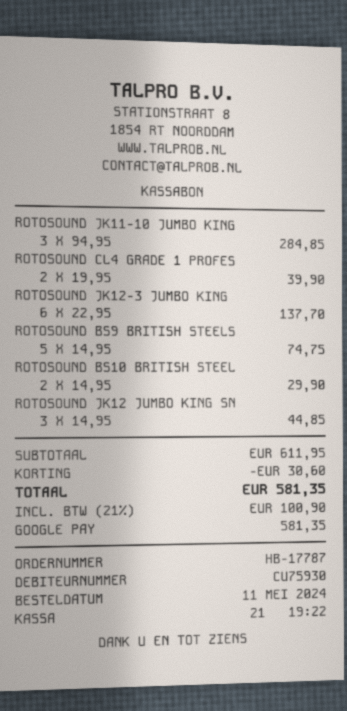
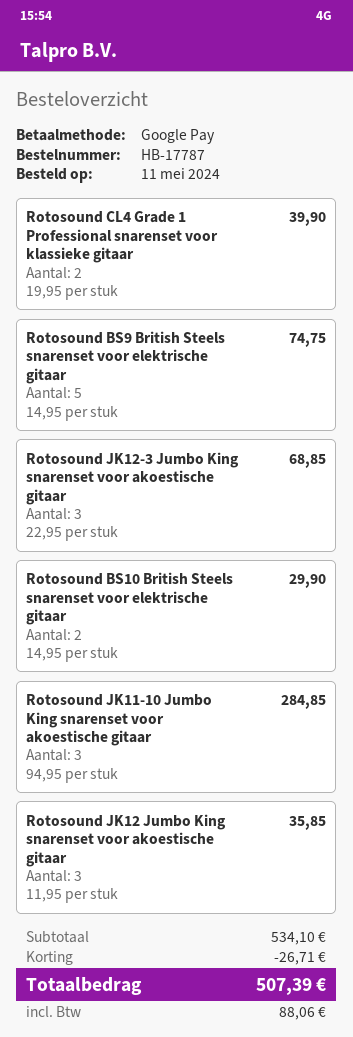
ROTOSOUND JK12-3 JUMBO KING: 6 x 22.95 = 137.70 -> 3 x 22.95 = 68.85
ROTOSOUND JK12 JUMBO KING SN: 3 x 14.95 = 44.85 -> 3 x 11.95 = 35.85
subtotal: 611.95 -> 534.10
discount: 30.60 -> 26.71
tax: 100.90 -> 88.06
total: 581.35 -> 507.39

